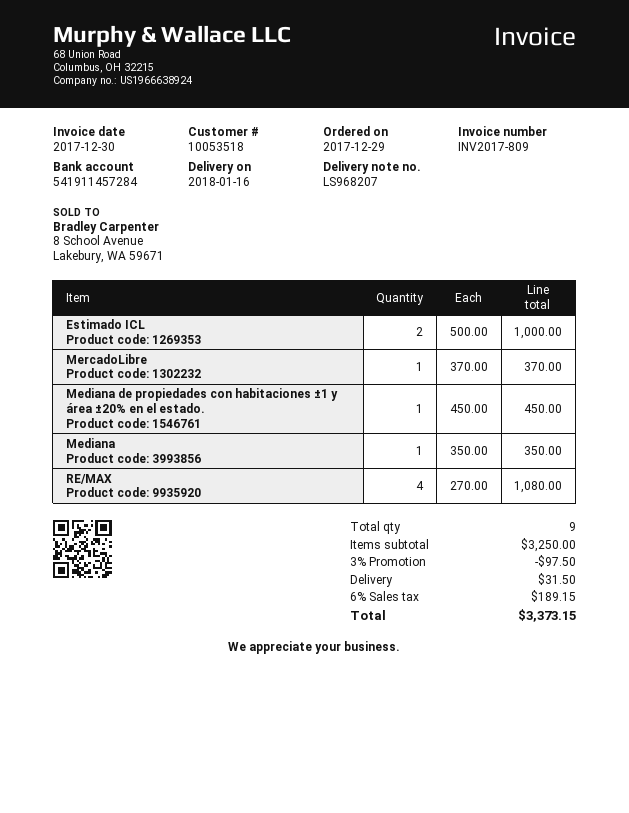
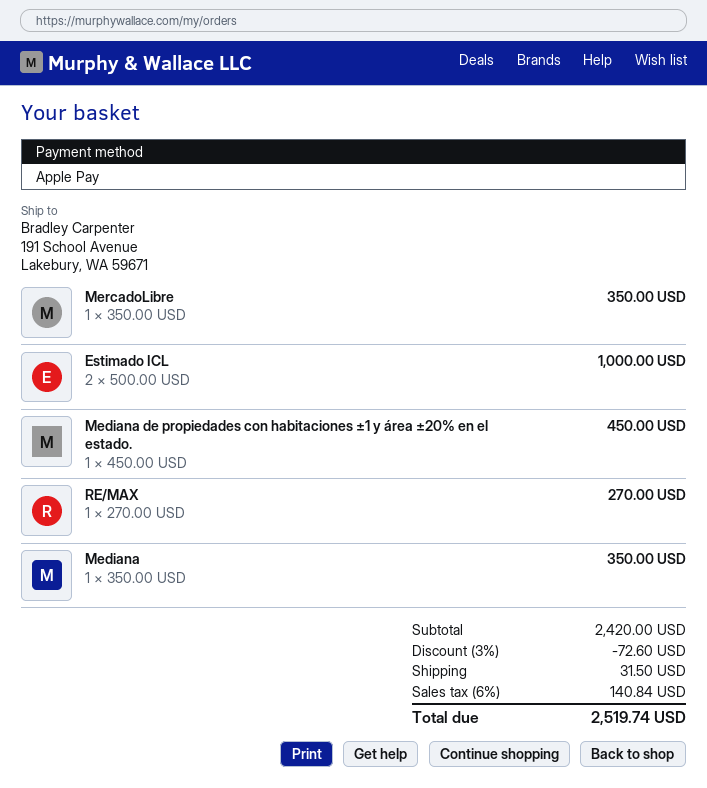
MercadoLibre: 1 x 370.00 = 370.00 -> 1 x 350.00 = 350.00
RE/MAX: 4 x 270.00 = 1080.00 -> 1 x 270.00 = 270.00
subtotal: 3250.00 -> 2420.00
discount: 3% = 97.50 -> 3% = 72.60
tax: 6% = 189.15 -> 6% = 140.84
total: 3373.15 -> 2519.74

